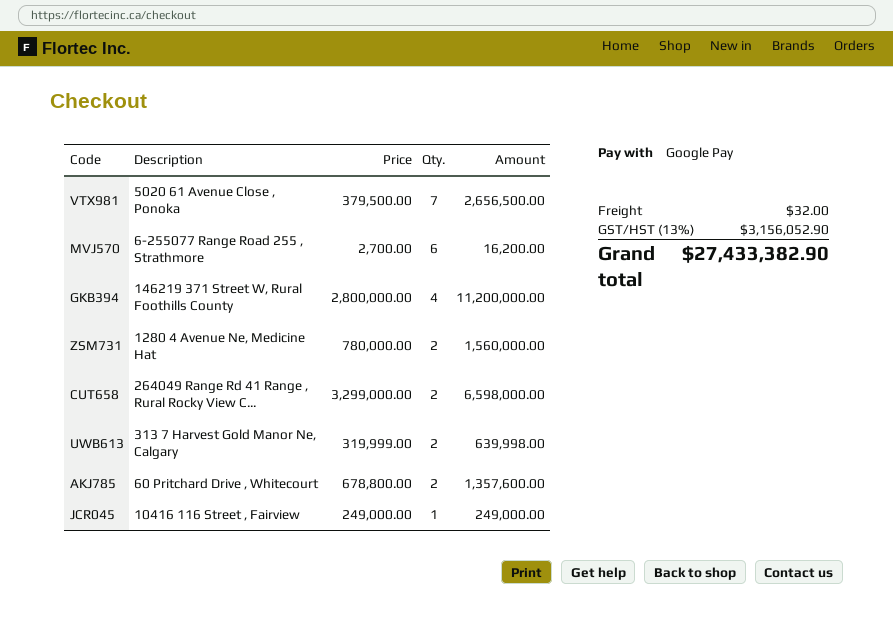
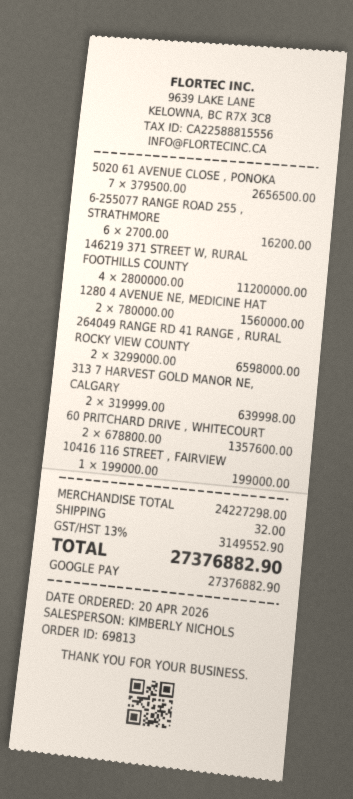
10416 116 Street , Fairview: 1 x 249000.00 = 249000.00 -> 1 x 199000.00 = 199000.00
tax: 13% = 3156052.90 -> 13% = 3149552.90
total: 27433382.90 -> 27376882.90

